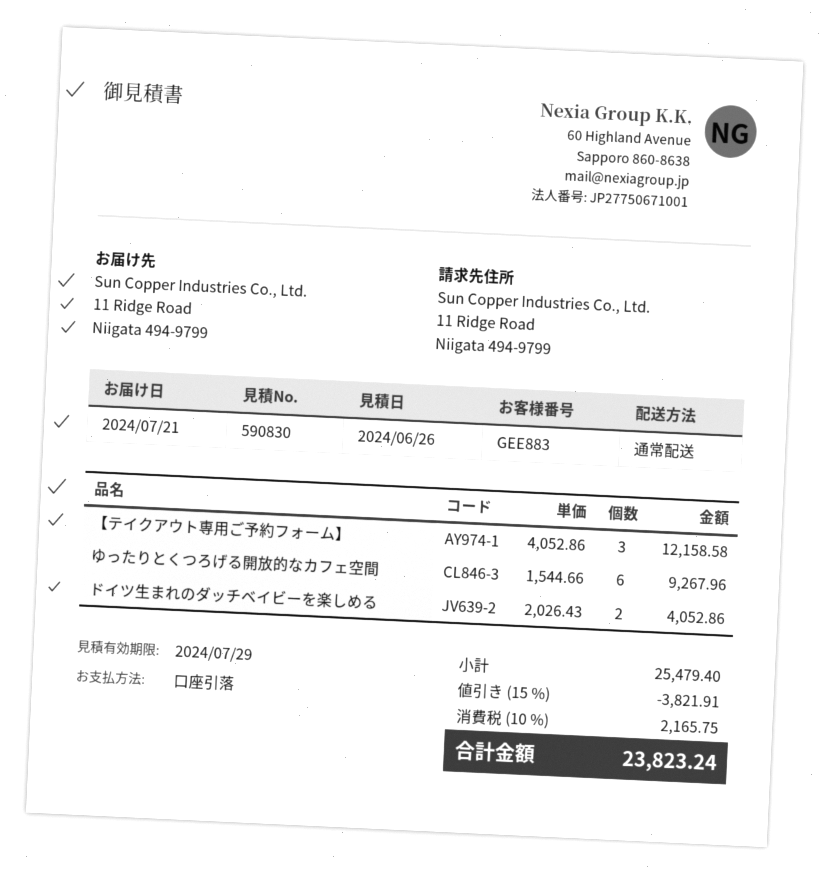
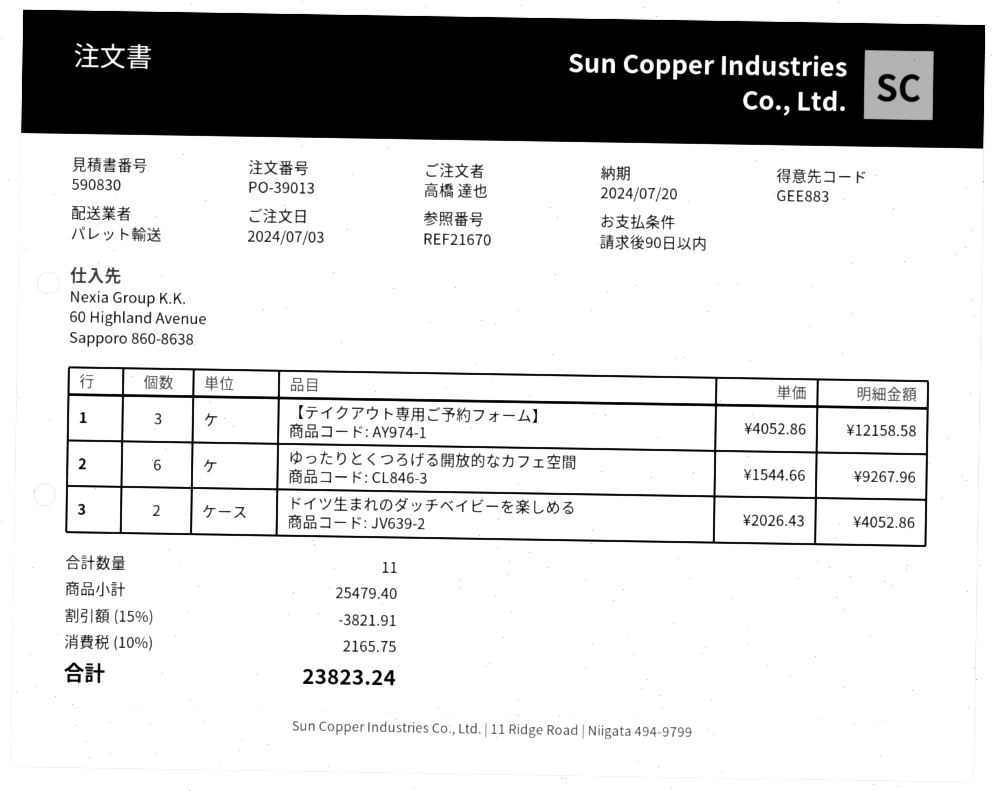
delivery date: 2024-07-21 -> 2024-07-20
shipping method: standard -> pallet freight

